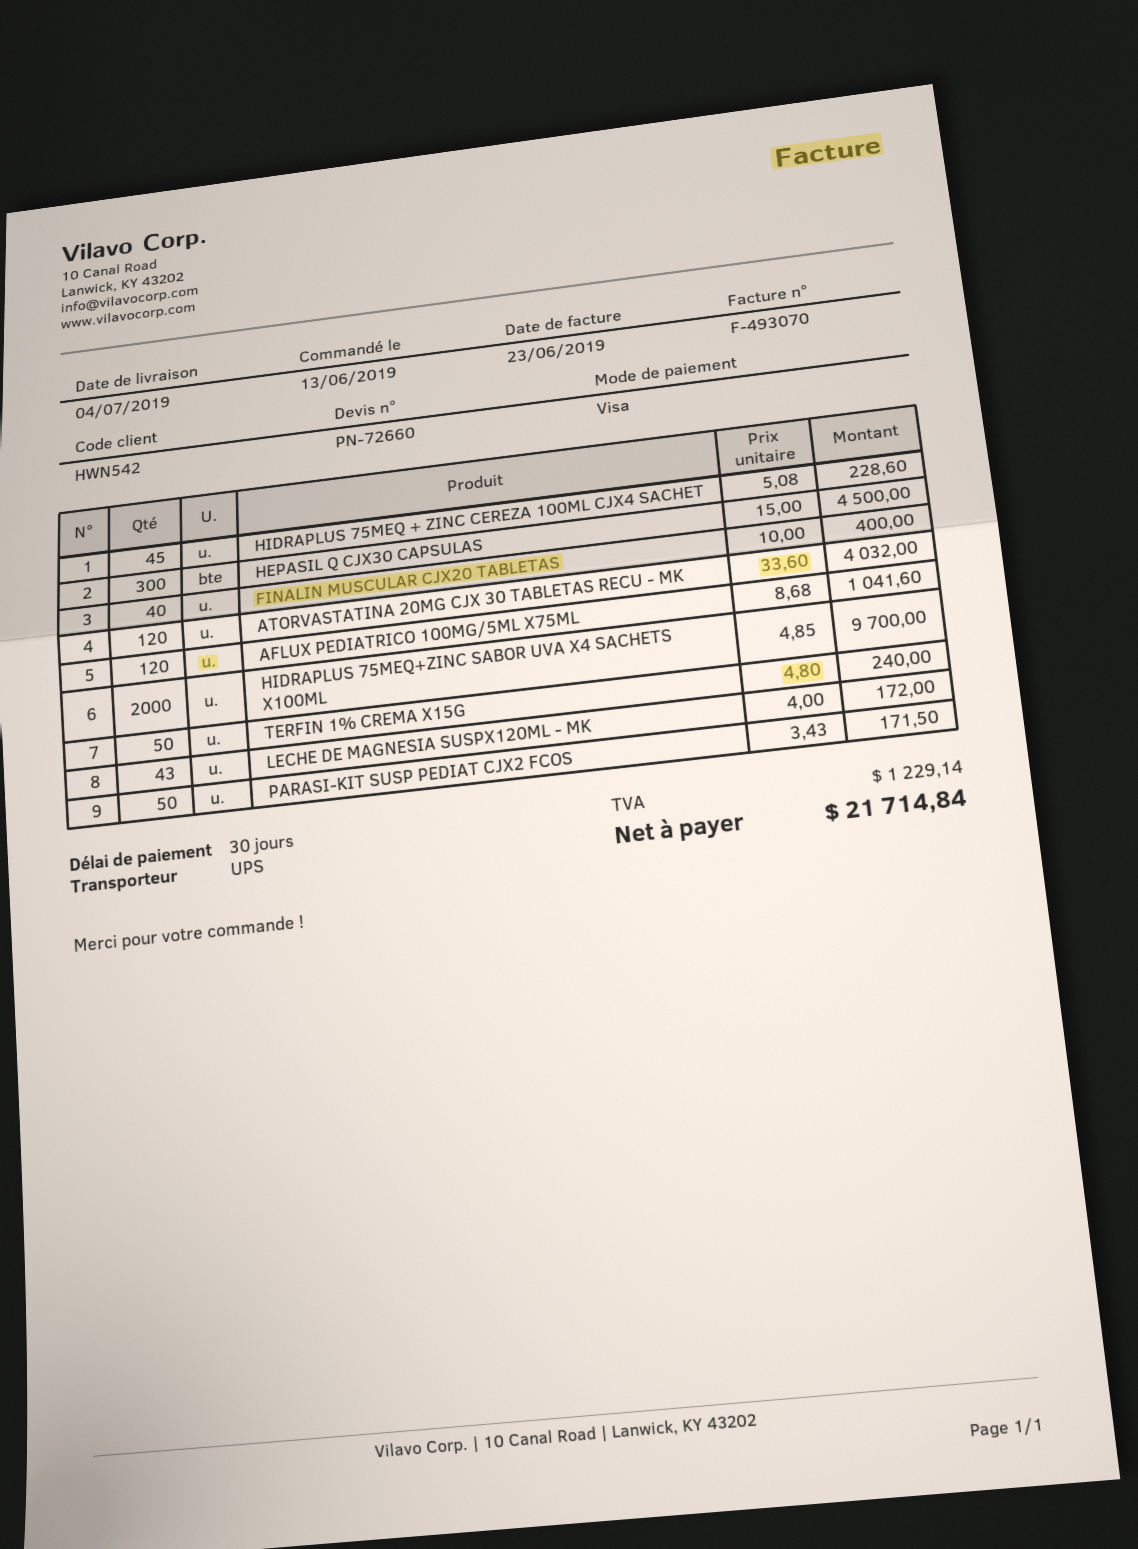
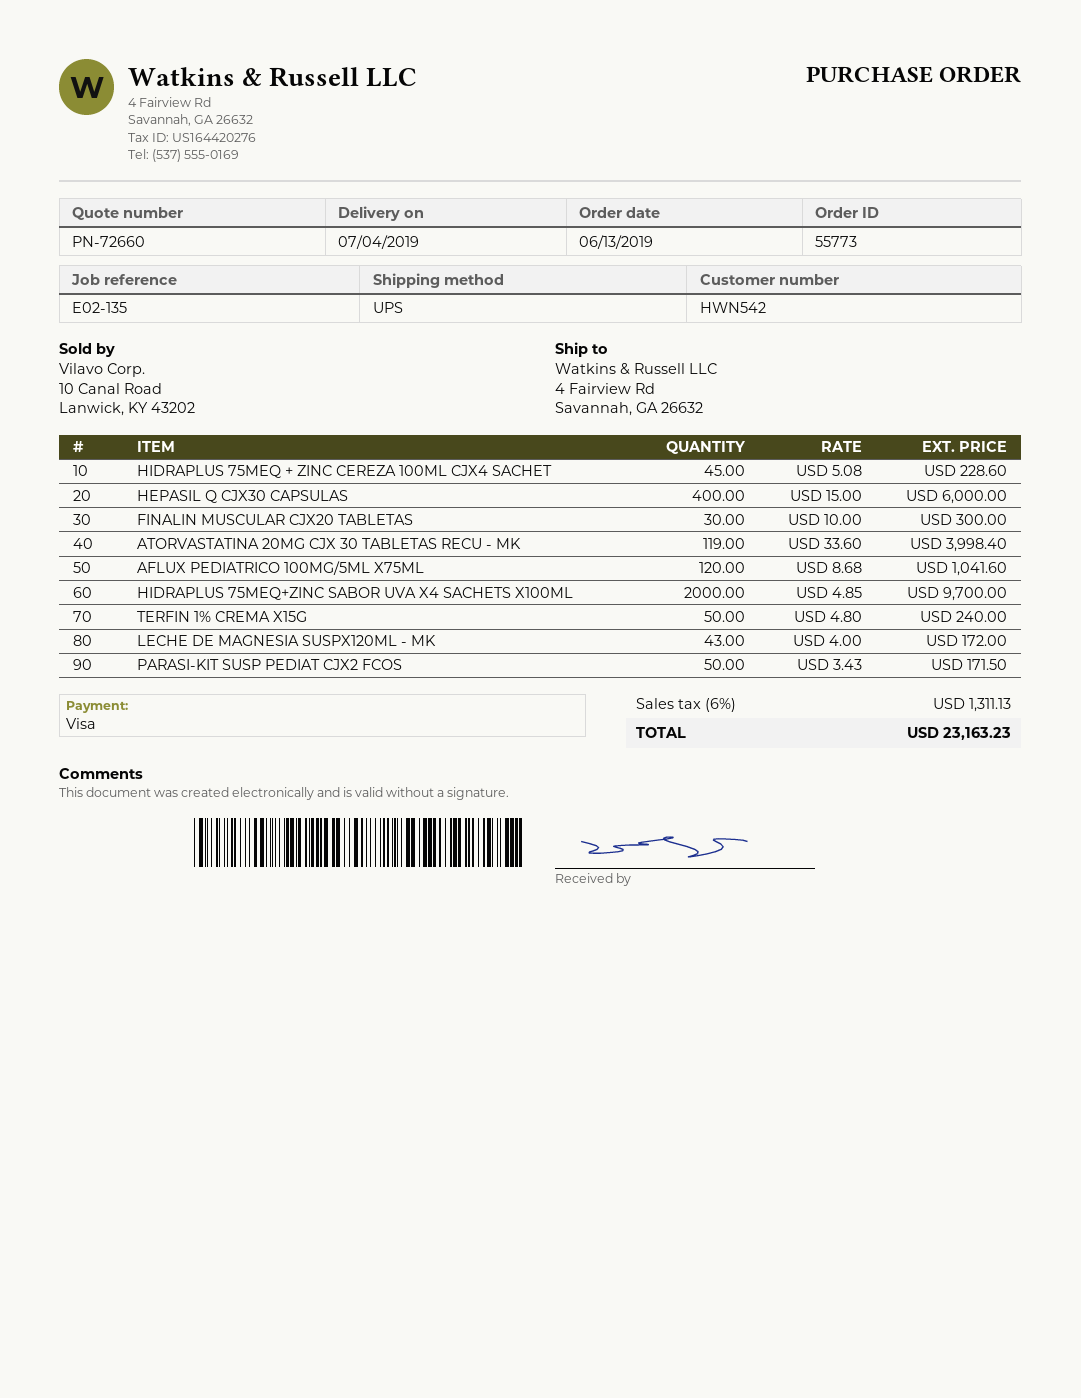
HEPASIL Q CJX30 CAPSULAS: 300 x 15.00 = 4500.00 -> 400 x 15.00 = 6000.00
FINALIN MUSCULAR CJX20 TABLETAS: 40 x 10.00 = 400.00 -> 30 x 10.00 = 300.00
ATORVASTATINA 20MG CJX 30 TABLETAS RECU - MK: 120 x 33.60 = 4032.00 -> 119 x 33.60 = 3998.40
tax: 1229.14 -> 1311.13
total: 21714.84 -> 23163.23

